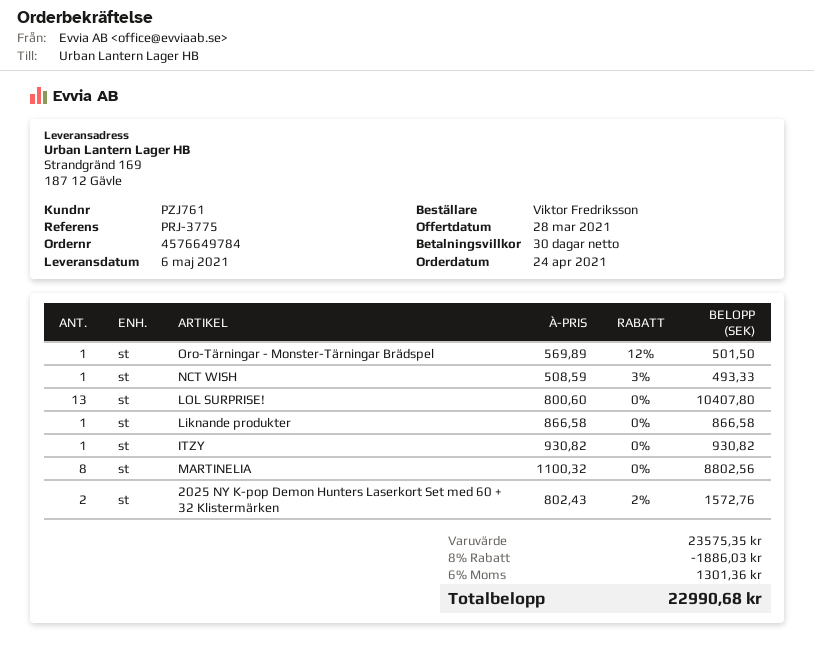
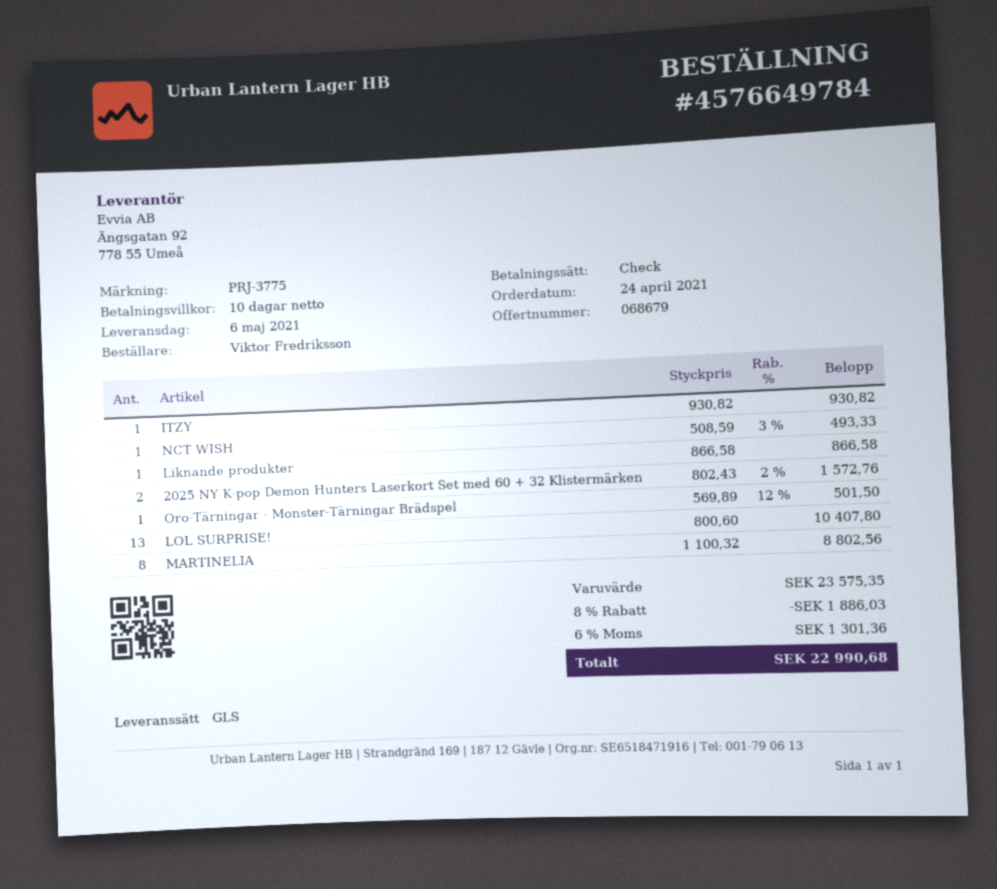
payment terms: 30 days -> 10 days

